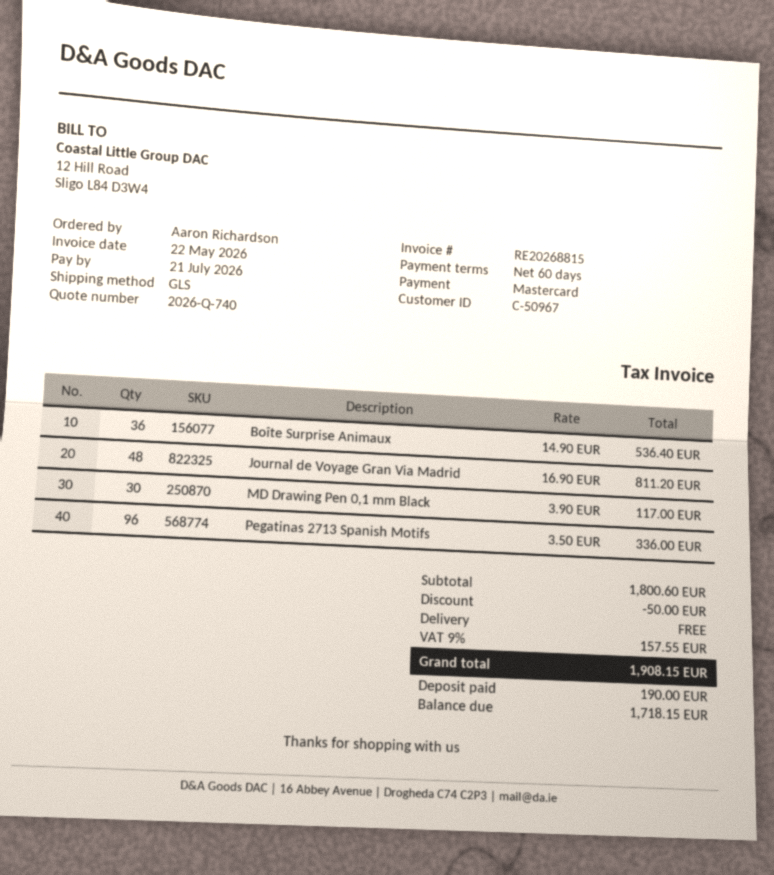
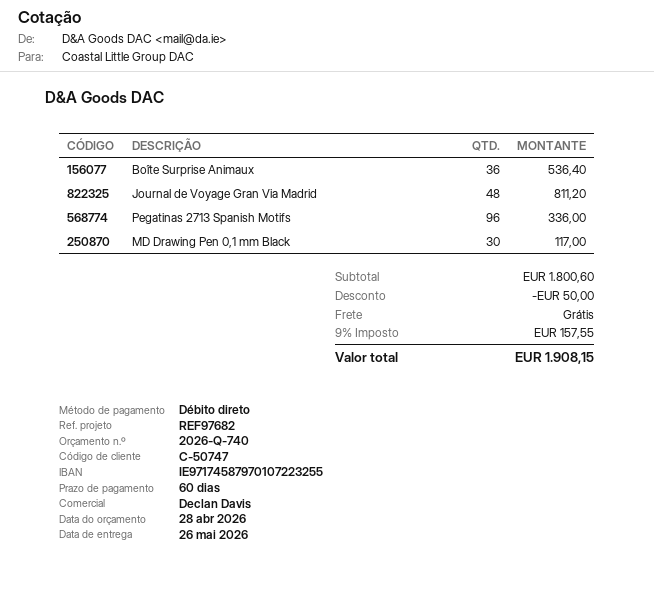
customer number: C-50967 -> C-50747
payment method: Mastercard -> direct debit

